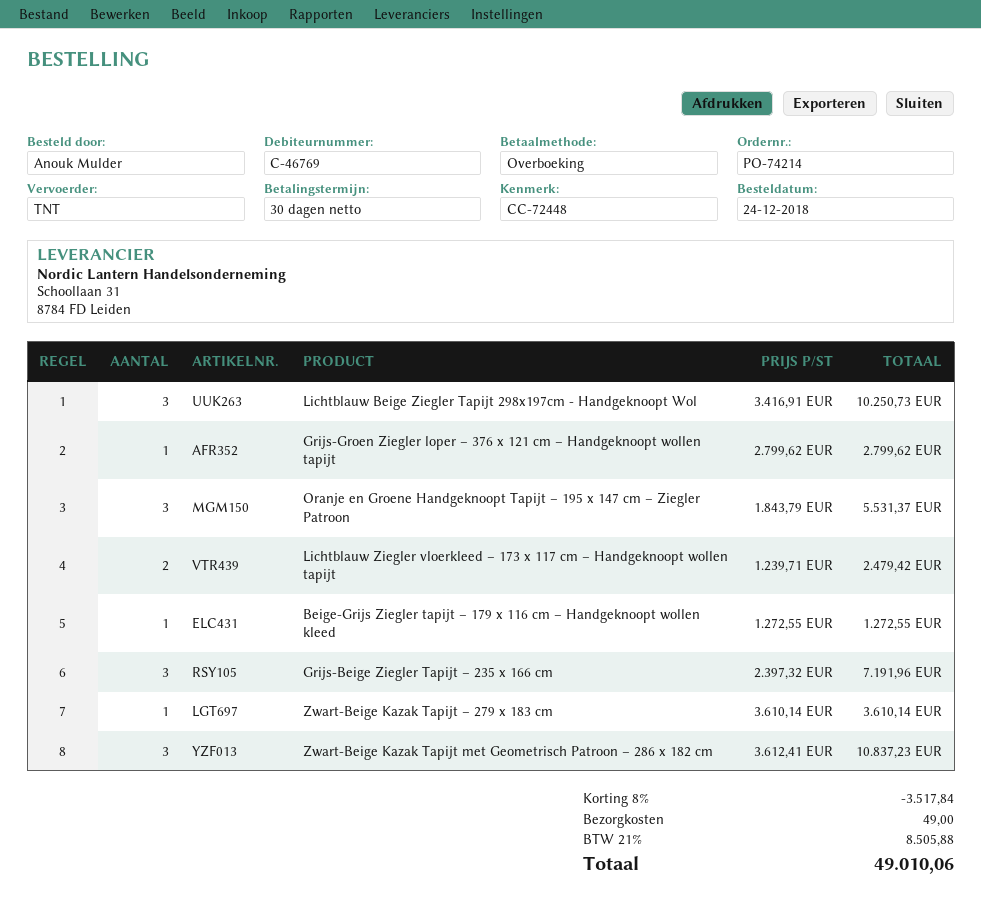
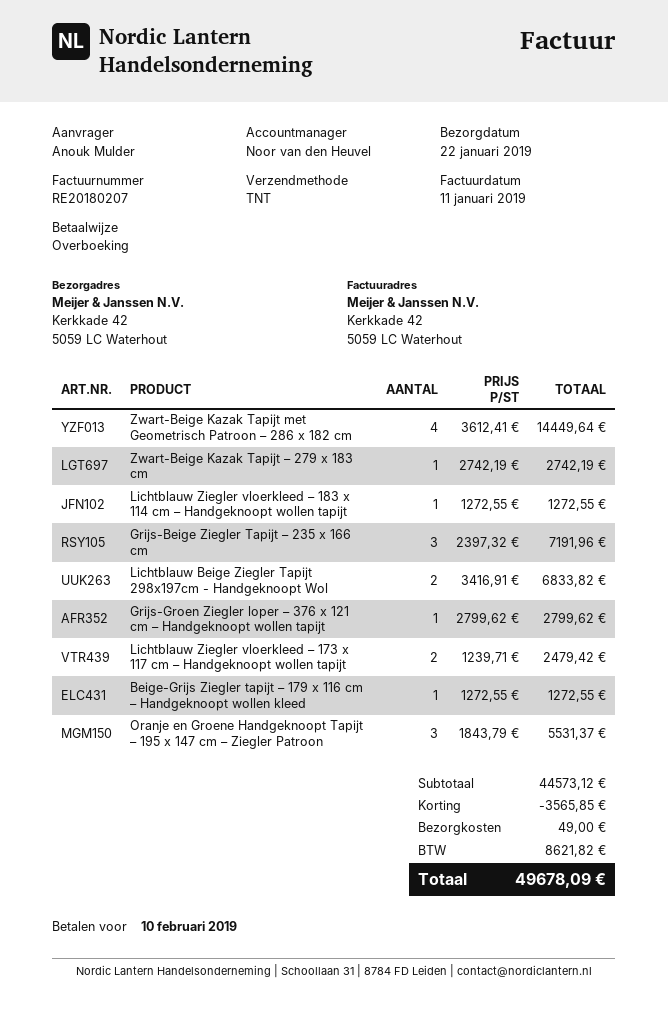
Lichtblauw Beige Ziegler Tapijt 298x197cm - Handgeknoopt Wol: 3 x 3416.91 = 10250.73 -> 2 x 3416.91 = 6833.82
Zwart-Beige Kazak Tapijt – 279 x 183 cm: 1 x 3610.14 = 3610.14 -> 1 x 2742.19 = 2742.19
Zwart-Beige Kazak Tapijt met Geometrisch Patroon – 286 x 182 cm: 3 x 3612.41 = 10837.23 -> 4 x 3612.41 = 14449.64
Lichtblauw Ziegler vloerkleed – 183 x 114 cm – Handgeknoopt wollen tapijt: none -> 1 x 1272.55 = 1272.55
discount: 3517.84 -> 3565.85
tax: 8505.88 -> 8621.82
total: 49010.06 -> 49678.09

